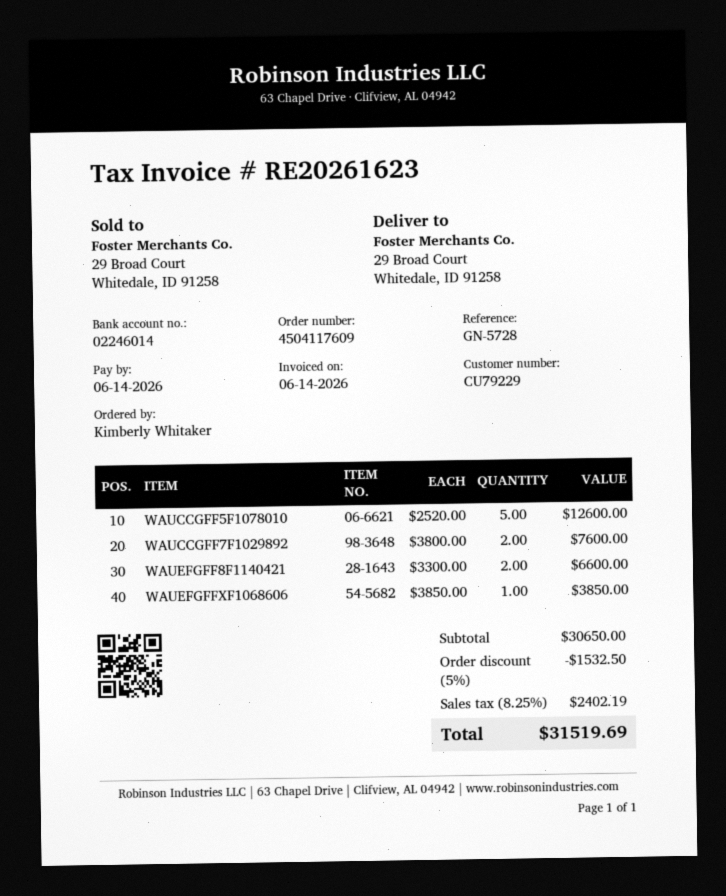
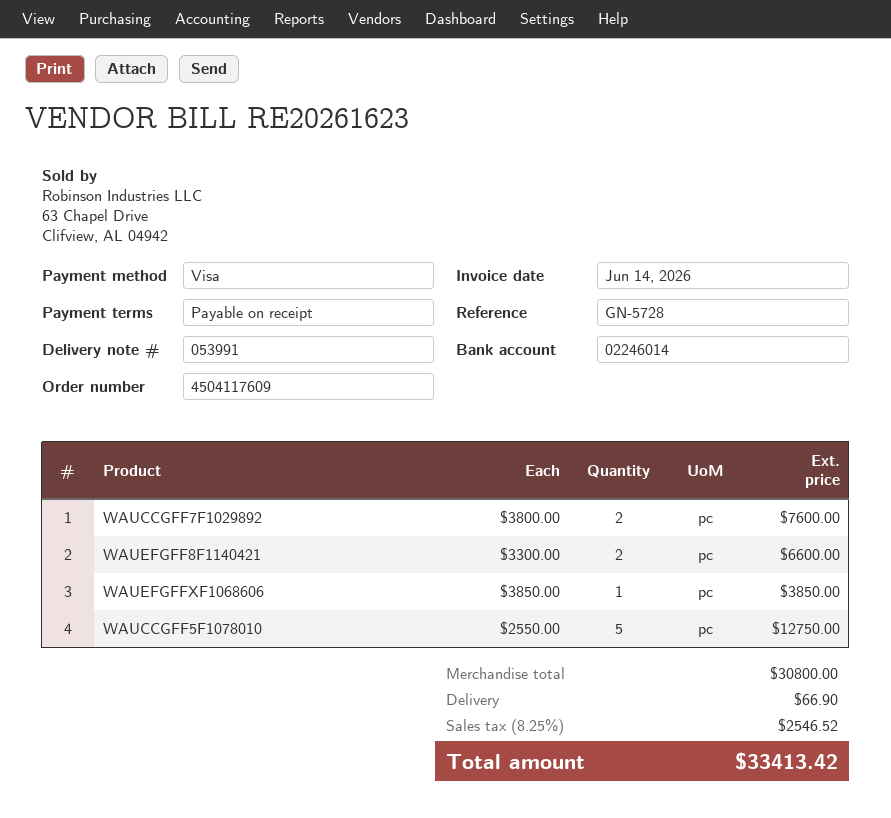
WAUCCGFF5F1078010: 5 x 2520.00 = 12600.00 -> 5 x 2550.00 = 12750.00
subtotal: 30650.00 -> 30800.00
discount: 5% = 1532.50 -> none
shipping: none -> 66.90
tax: 8.25% = 2402.19 -> 8.25% = 2546.52
total: 31519.69 -> 33413.42

